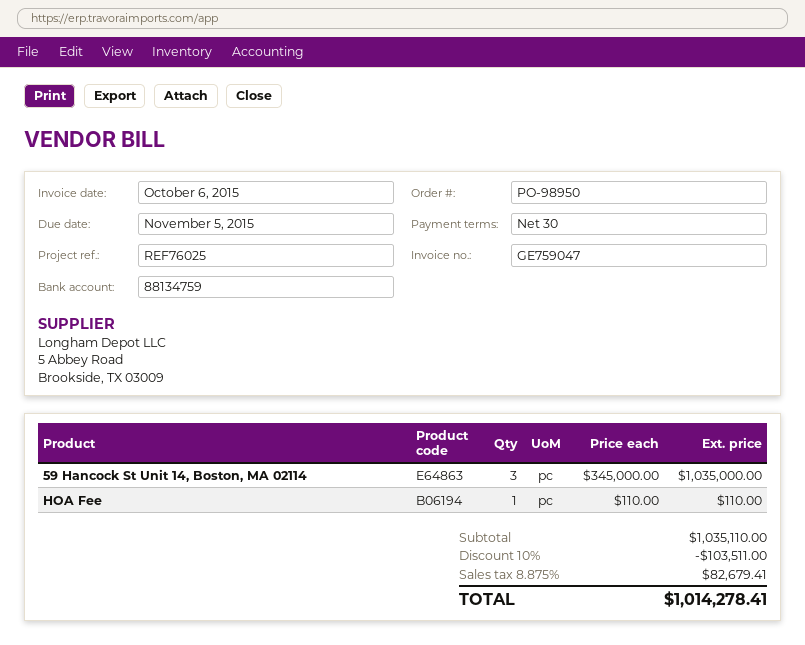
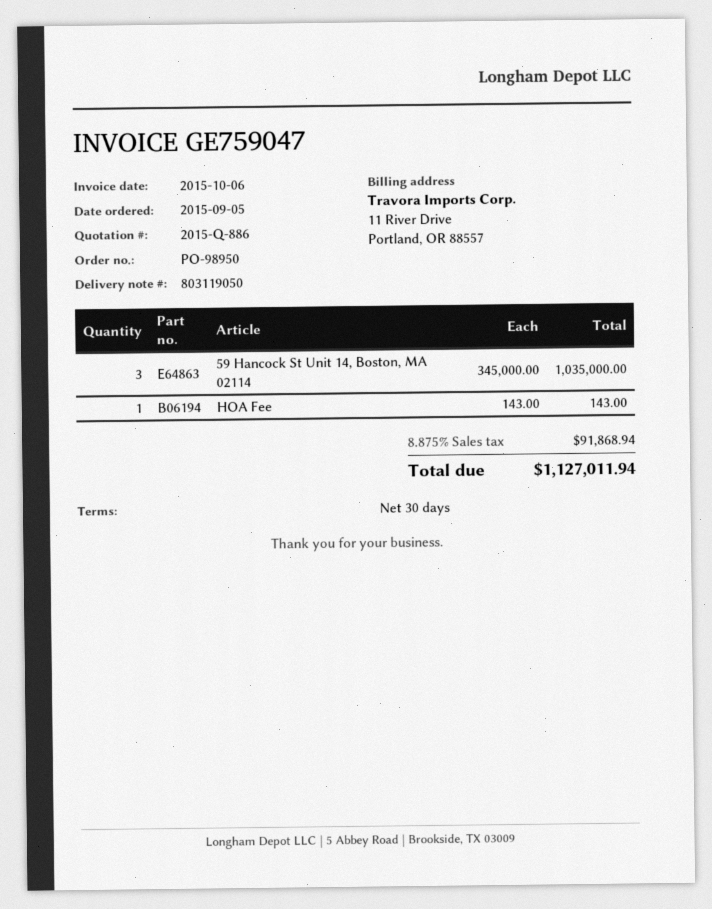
HOA Fee: 1 x 110.00 = 110.00 -> 1 x 143.00 = 143.00
discount: 10% = 103511.00 -> none
tax: 8.875% = 82679.41 -> 8.875% = 91868.94
total: 1014278.41 -> 1127011.94

